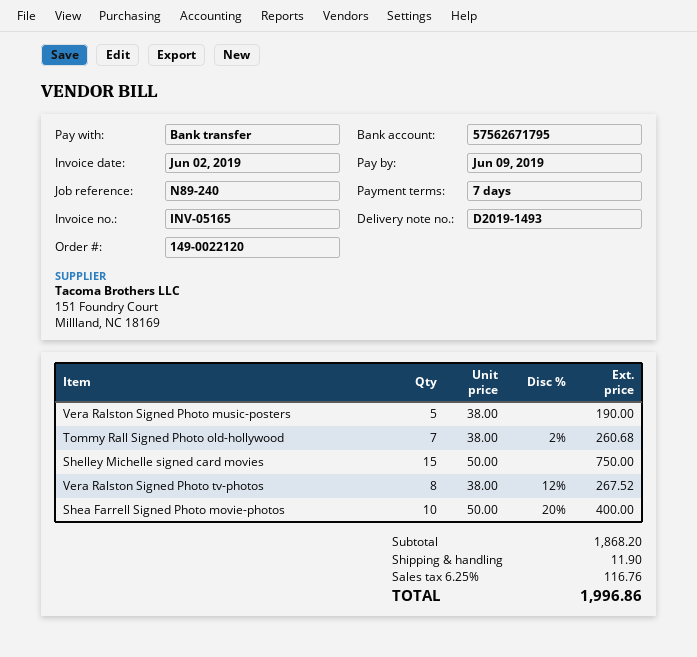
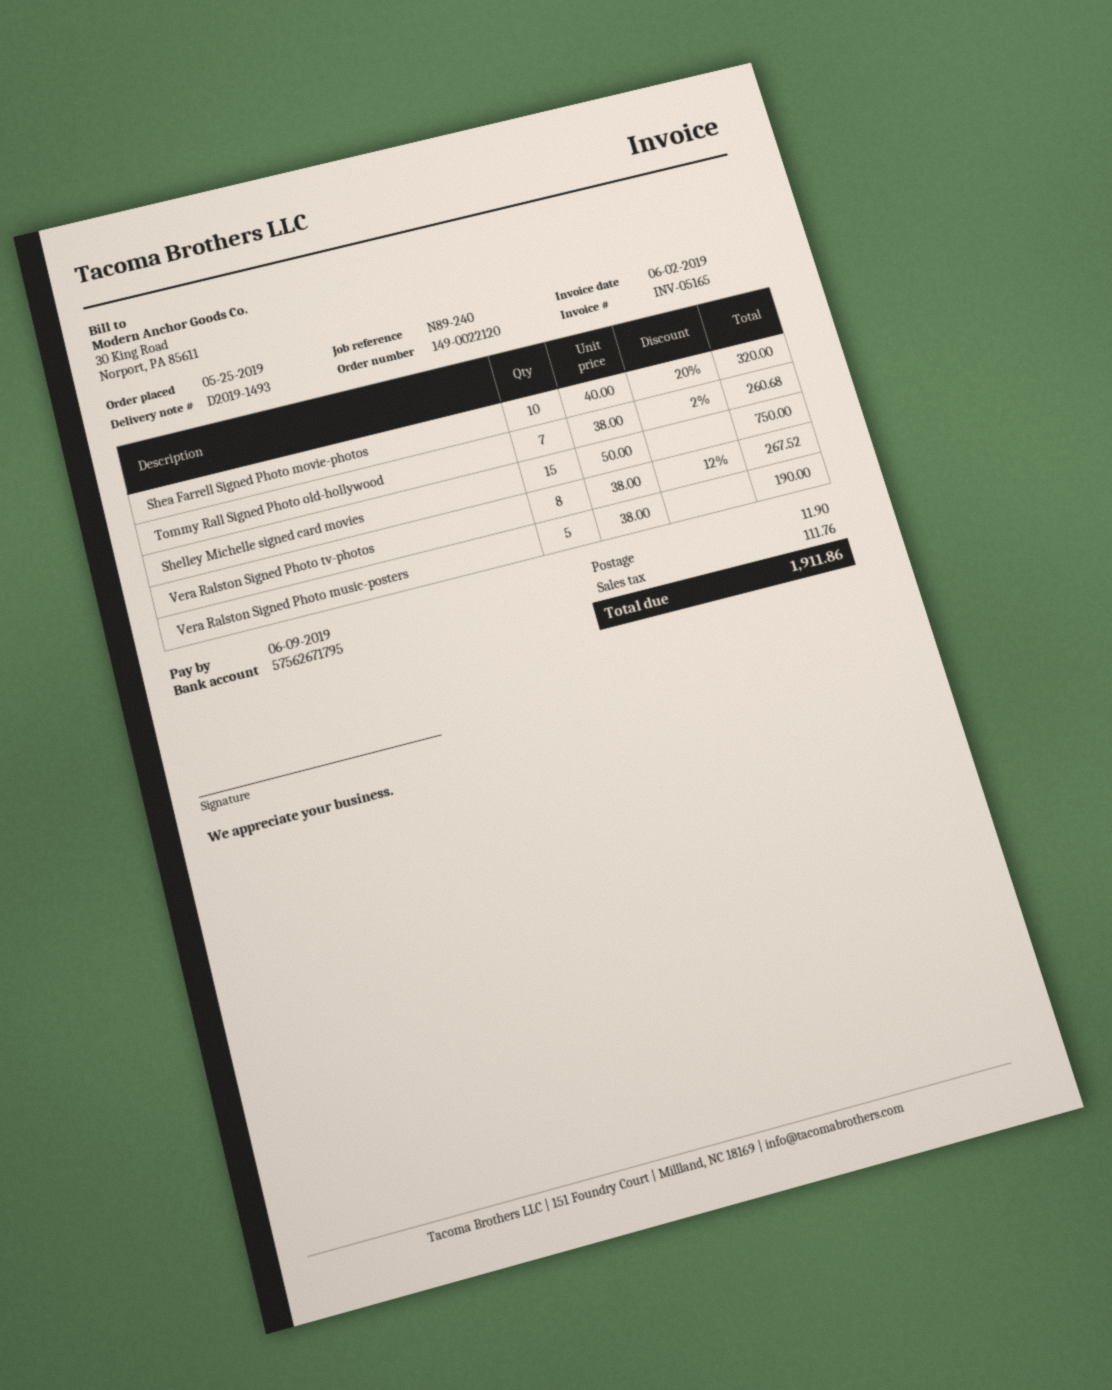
Shea Farrell Signed Photo movie-photos: 10 x 50.00 - 20% = 400.00 -> 10 x 40.00 - 20% = 320.00
tax: 116.76 -> 111.76
total: 1996.86 -> 1911.86

